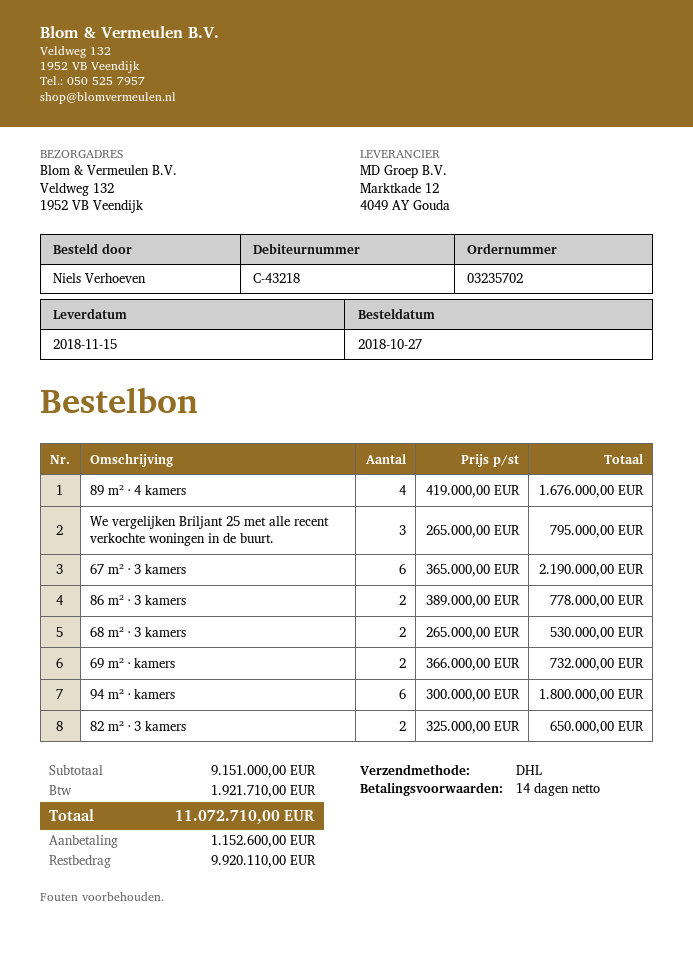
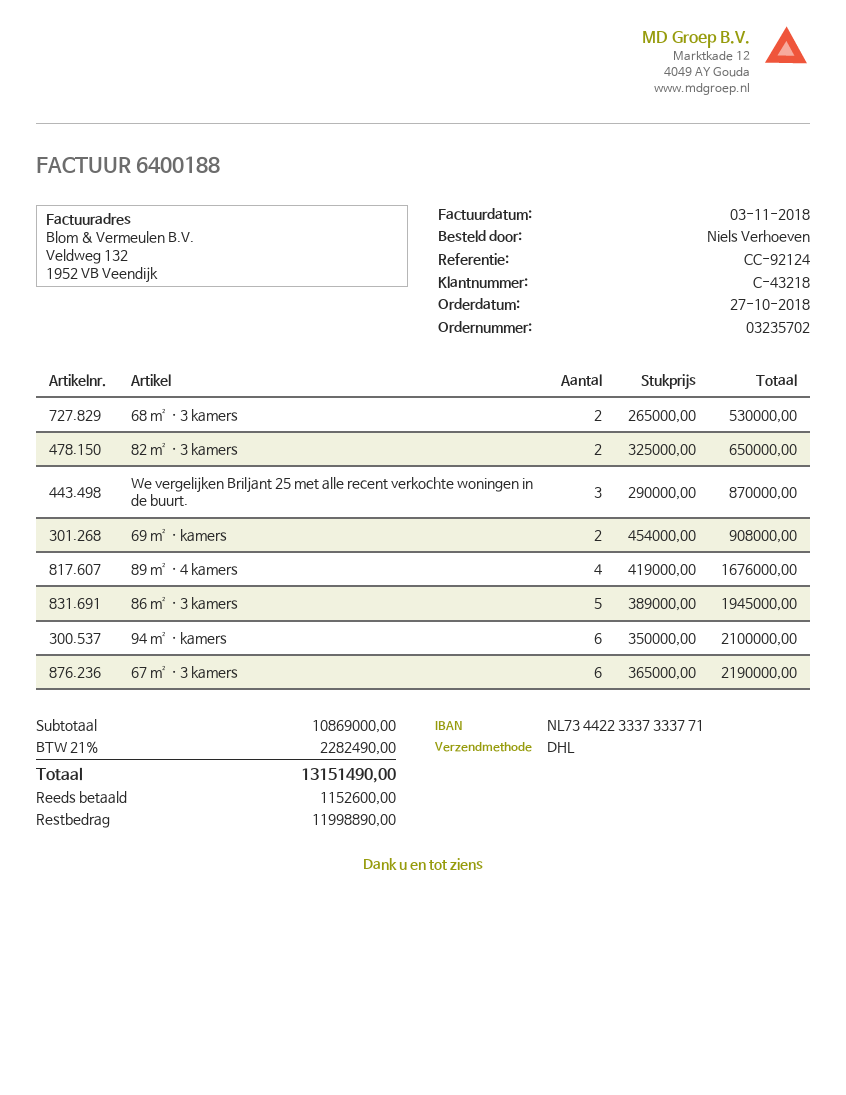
We vergelijken Briljant 25 met alle recent verkochte woningen in de buurt.: 3 x 265000.00 = 795000.00 -> 3 x 290000.00 = 870000.00
86 m² · 3 kamers: 2 x 389000.00 = 778000.00 -> 5 x 389000.00 = 1945000.00
69 m² · kamers: 2 x 366000.00 = 732000.00 -> 2 x 454000.00 = 908000.00
94 m² · kamers: 6 x 300000.00 = 1800000.00 -> 6 x 350000.00 = 2100000.00
subtotal: 9151000.00 -> 10869000.00
tax: 1921710.00 -> 2282490.00
total: 11072710.00 -> 13151490.00
balance: 9920110.00 -> 11998890.00

